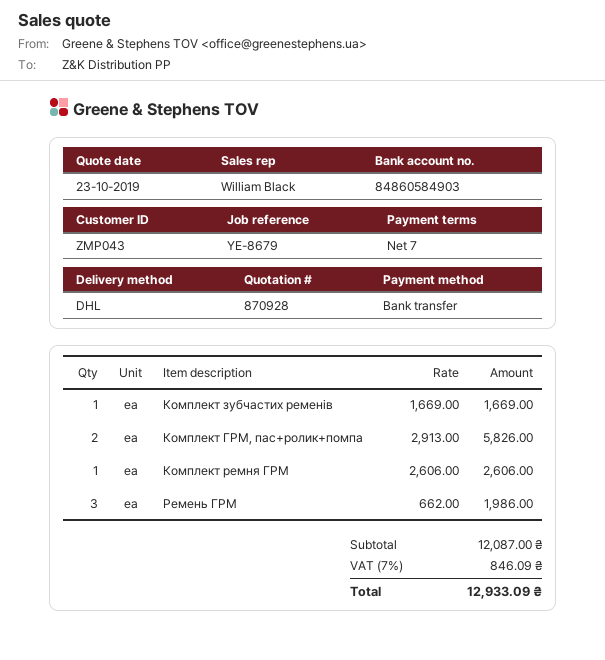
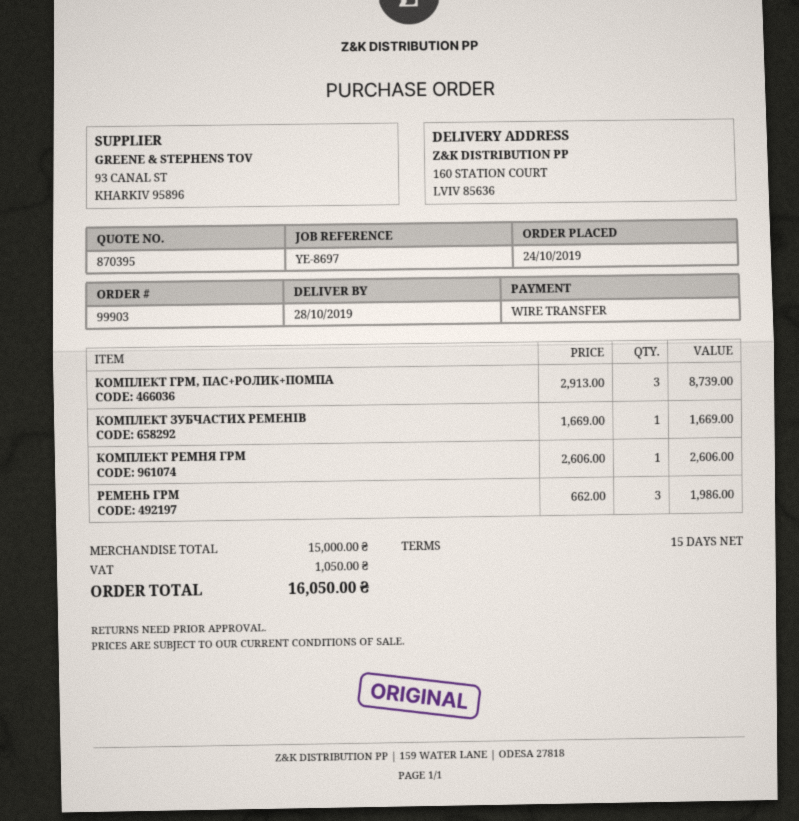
quote number: 870928 -> 870395
payment terms: 7 days -> 15 days
reference: YE-8679 -> YE-8697
Комплект ГРМ, пас+ролик+помпа: 2 x 2913.00 = 5826.00 -> 3 x 2913.00 = 8739.00
subtotal: 12087.00 -> 15000.00
tax: 846.09 -> 1050.00
total: 12933.09 -> 16050.00

